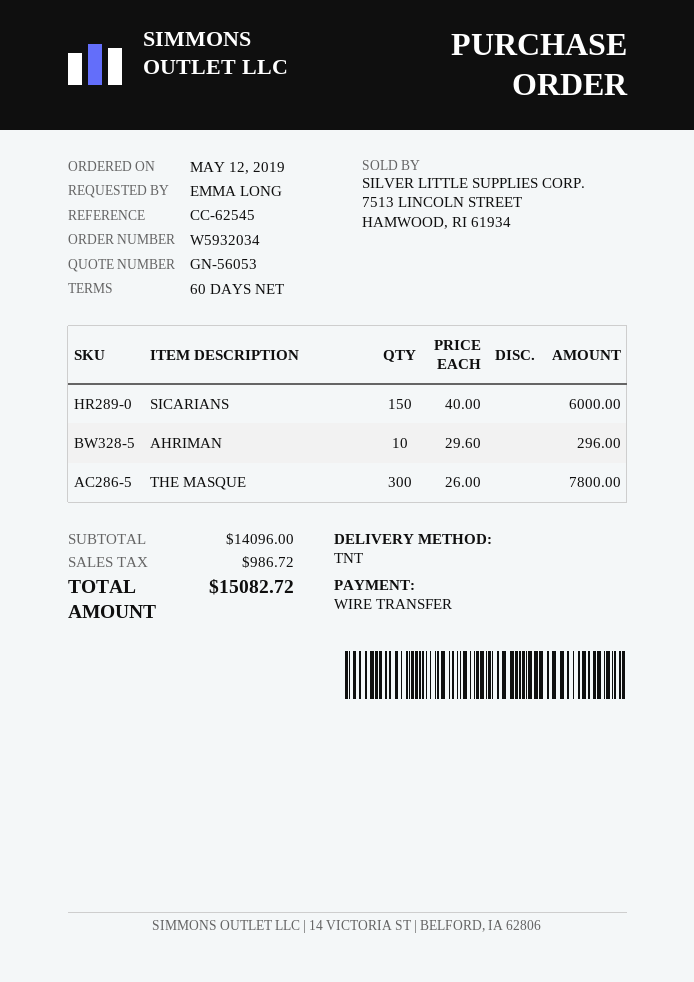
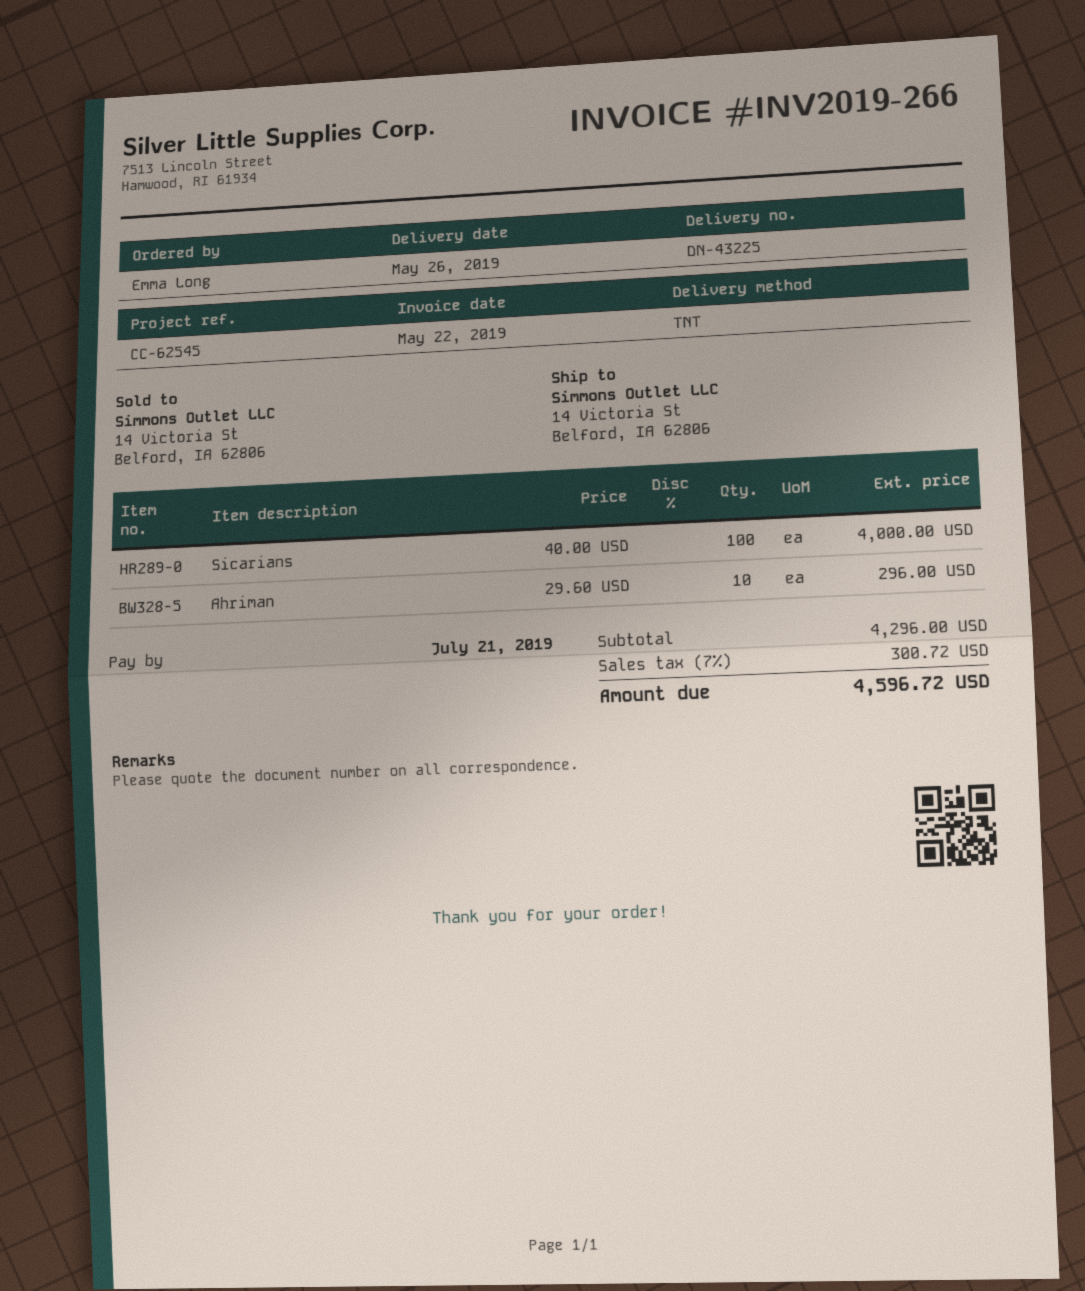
SICARIANS: 150 x 40.00 = 6000.00 -> 100 x 40.00 = 4000.00
THE MASQUE: 300 x 26.00 = 7800.00 -> none
subtotal: 14096.00 -> 4296.00
tax: 986.72 -> 300.72
total: 15082.72 -> 4596.72

